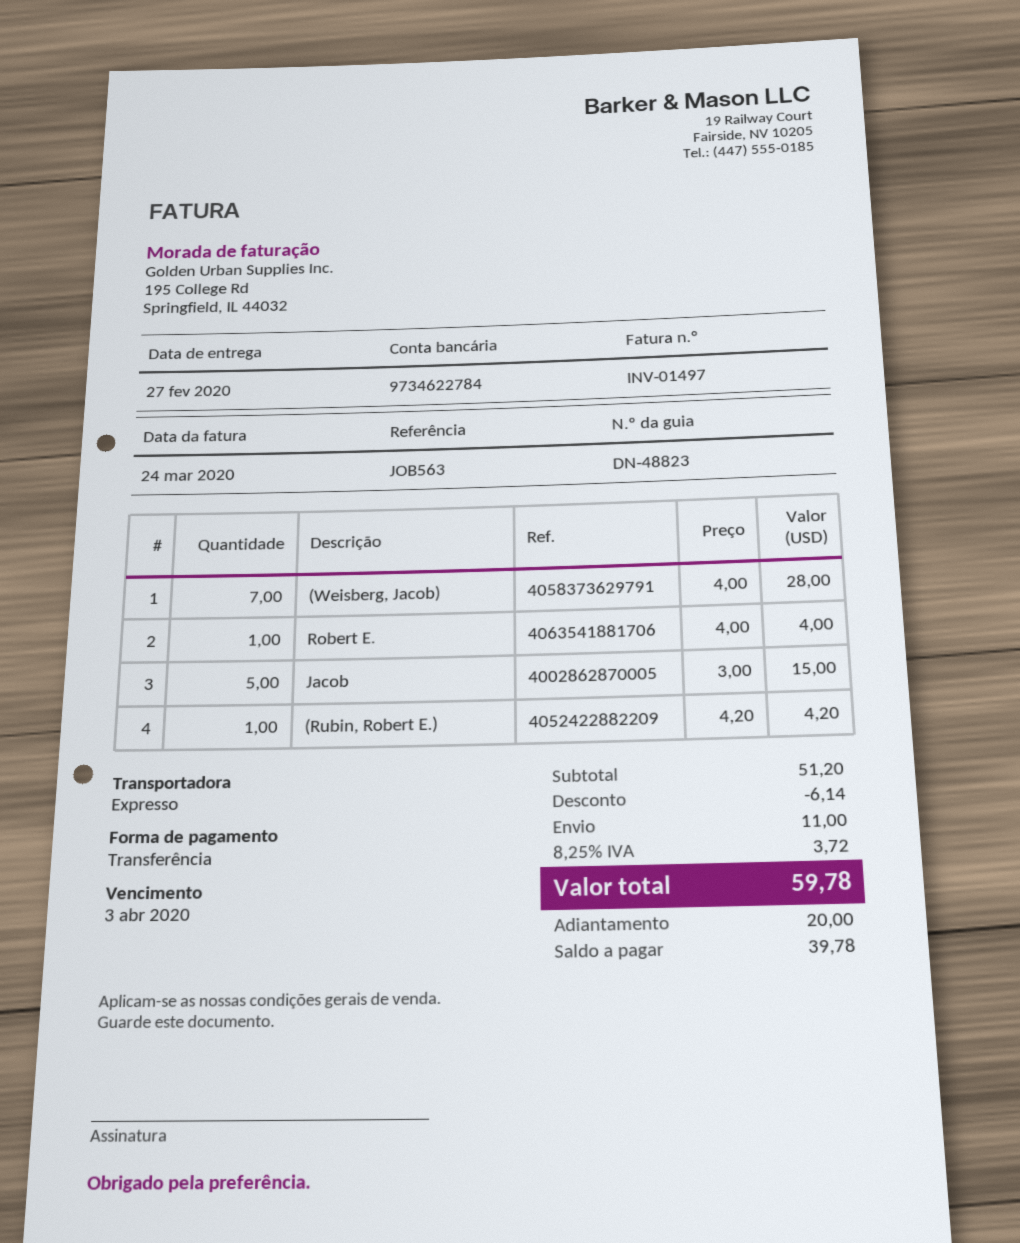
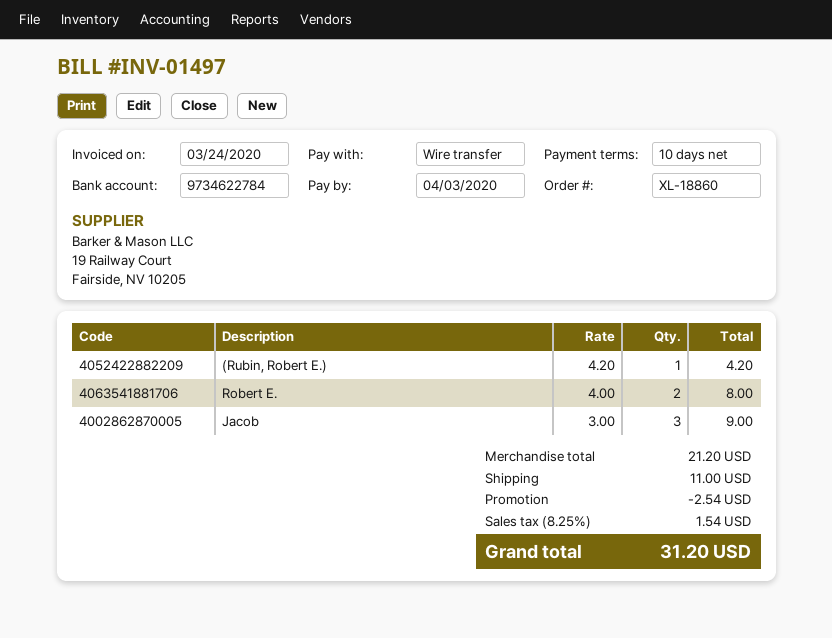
(Weisberg, Jacob): 7 x 4.00 = 28.00 -> none
Robert E.: 1 x 4.00 = 4.00 -> 2 x 4.00 = 8.00
Jacob: 5 x 3.00 = 15.00 -> 3 x 3.00 = 9.00
subtotal: 51.20 -> 21.20
discount: 6.14 -> 2.54
tax: 8.25% = 3.72 -> 8.25% = 1.54
total: 59.78 -> 31.20

